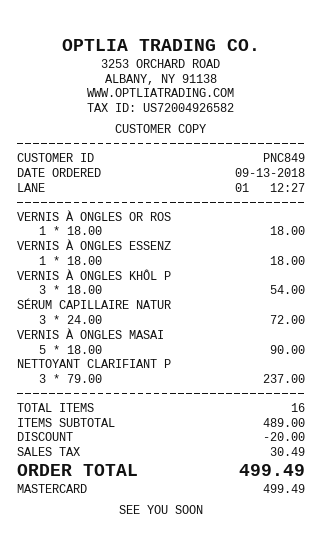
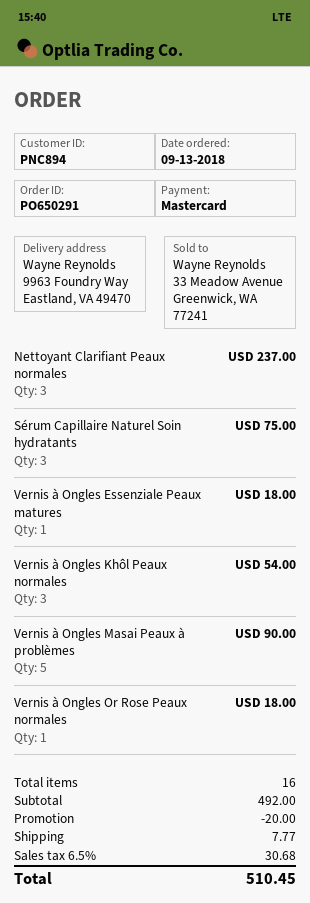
customer number: PNC849 -> PNC894
SÉRUM CAPILLAIRE NATUR: 3 for 72.00 -> 3 for 75.00
subtotal: 489.00 -> 492.00
shipping: none -> 7.77
tax: 30.49 -> 30.68
total: 499.49 -> 510.45

